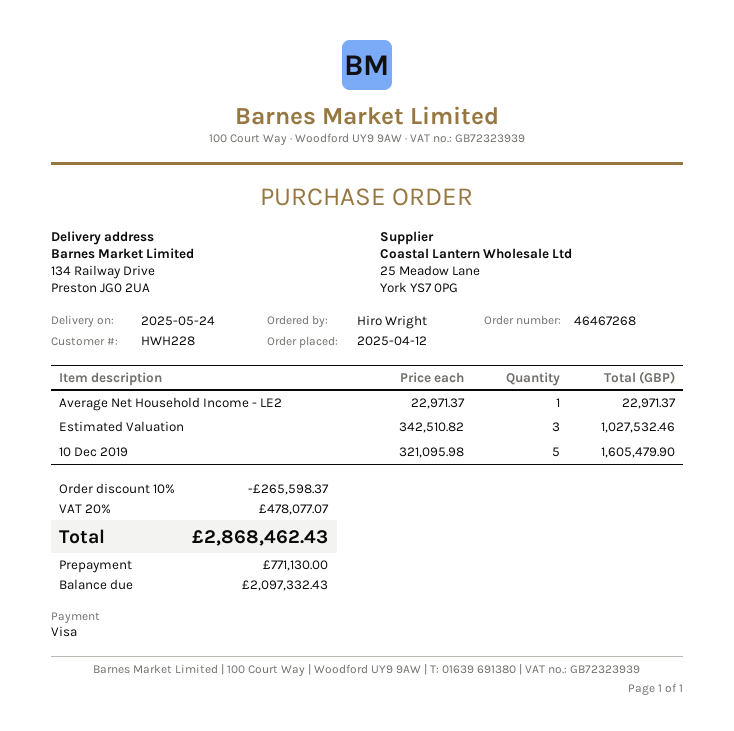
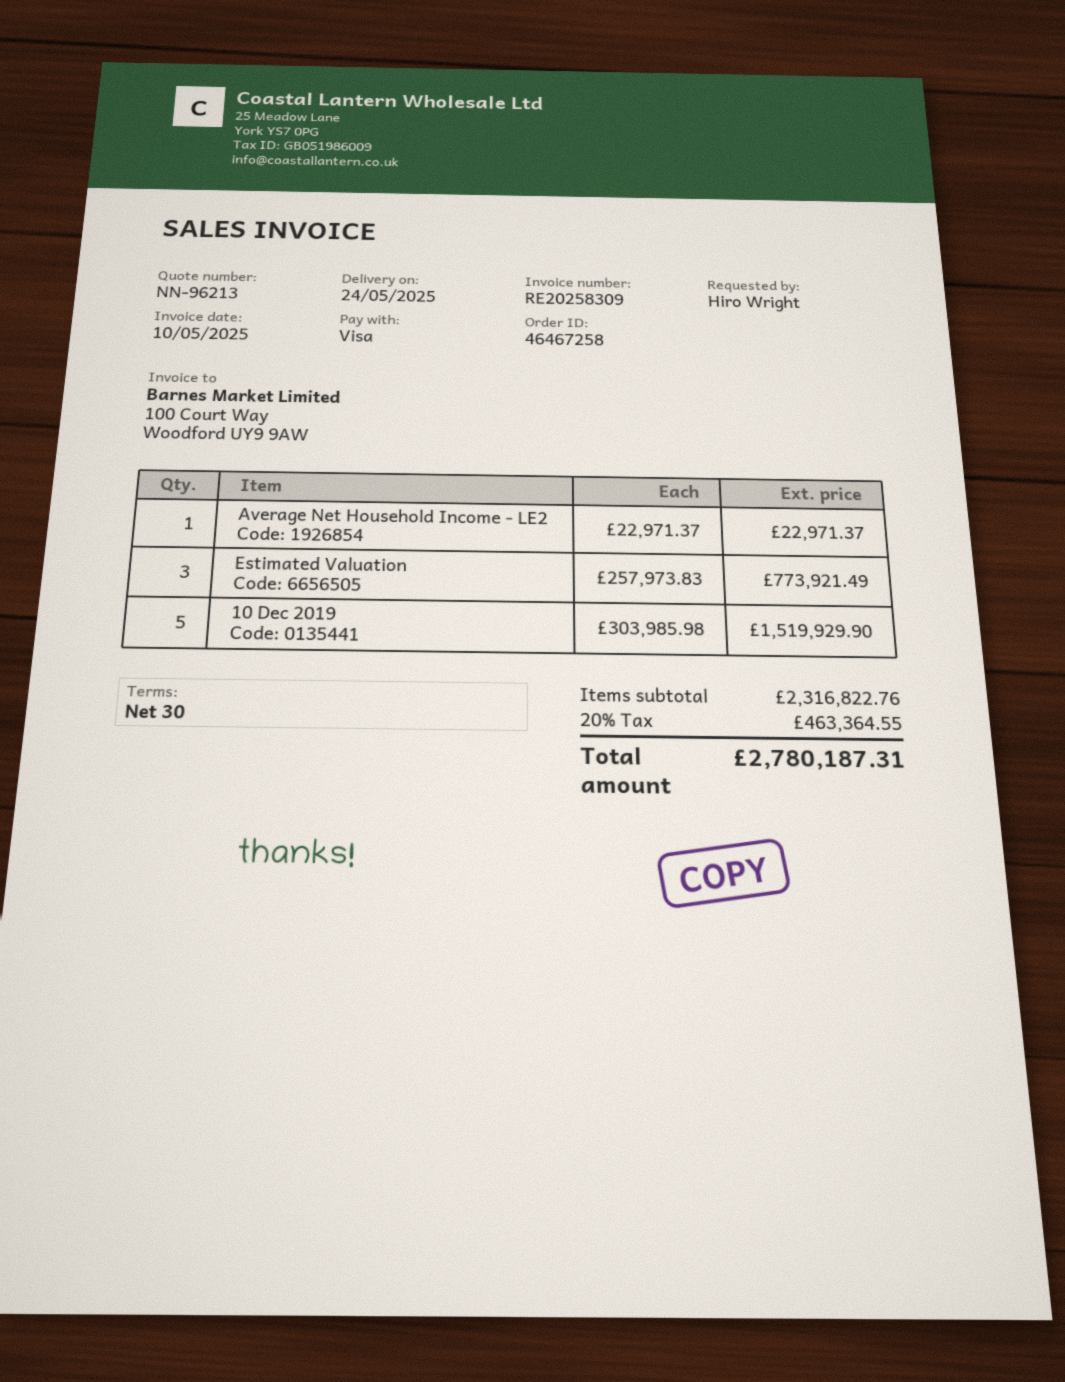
order number: 46467268 -> 46467258
Estimated Valuation: 3 x 342510.82 = 1027532.46 -> 3 x 257973.83 = 773921.49
10 Dec 2019: 5 x 321095.98 = 1605479.90 -> 5 x 303985.98 = 1519929.90
discount: 10% = 265598.37 -> none
tax: 20% = 478077.07 -> 20% = 463364.55
total: 2868462.43 -> 2780187.31

